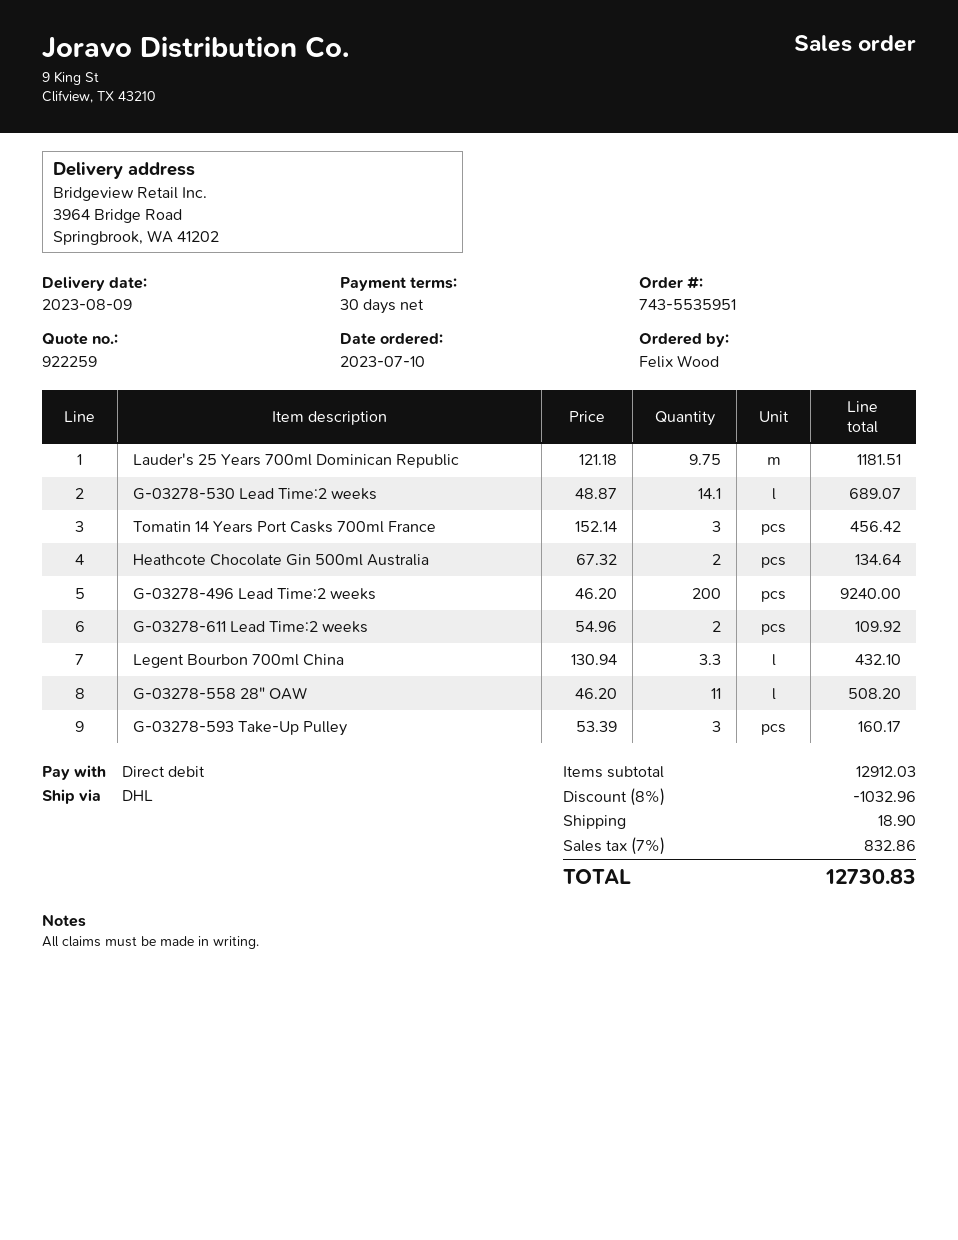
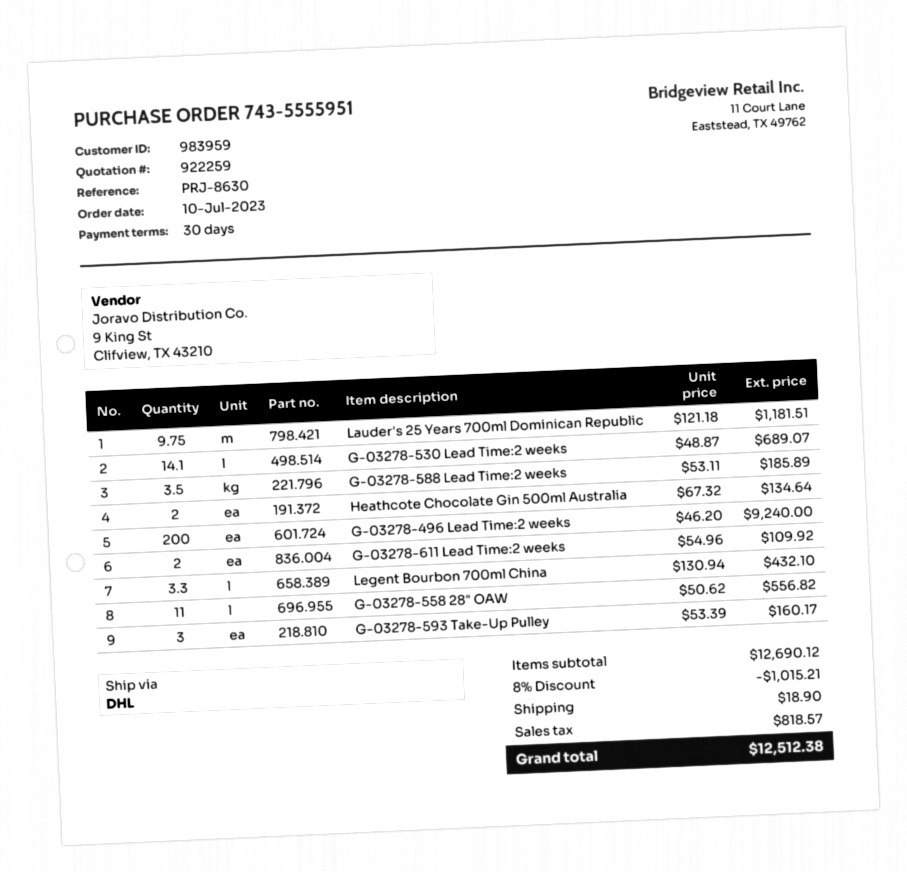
order number: 743-5535951 -> 743-5555951
Tomatin 14 Years Port Casks 700ml France: 3 x 152.14 = 456.42 -> none
G-03278-558 28" OAW: 11 x 46.20 = 508.20 -> 11 x 50.62 = 556.82
G-03278-588 Lead Time:2 weeks: none -> 3.5 x 53.11 = 185.89
subtotal: 12912.03 -> 12690.12
discount: 8% = 1032.96 -> 8% = 1015.21
tax: 832.86 -> 818.57
total: 12730.83 -> 12512.38

